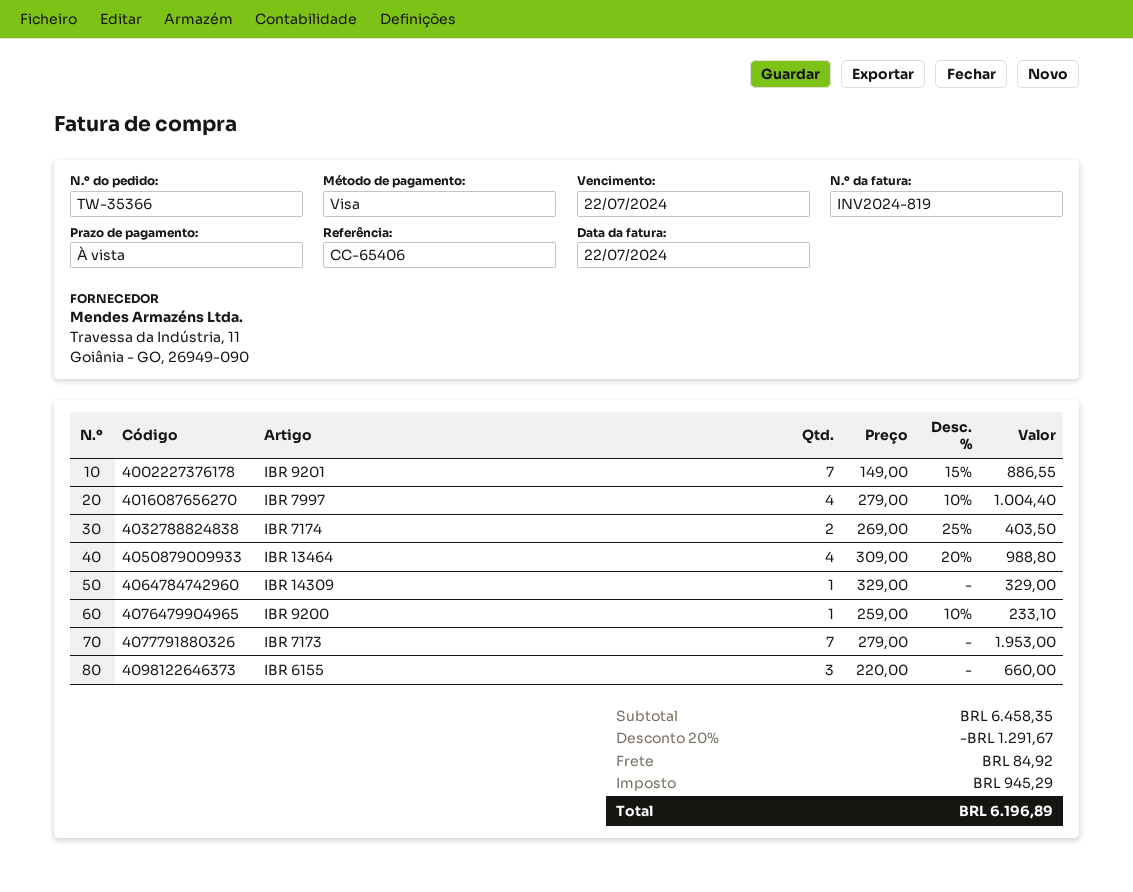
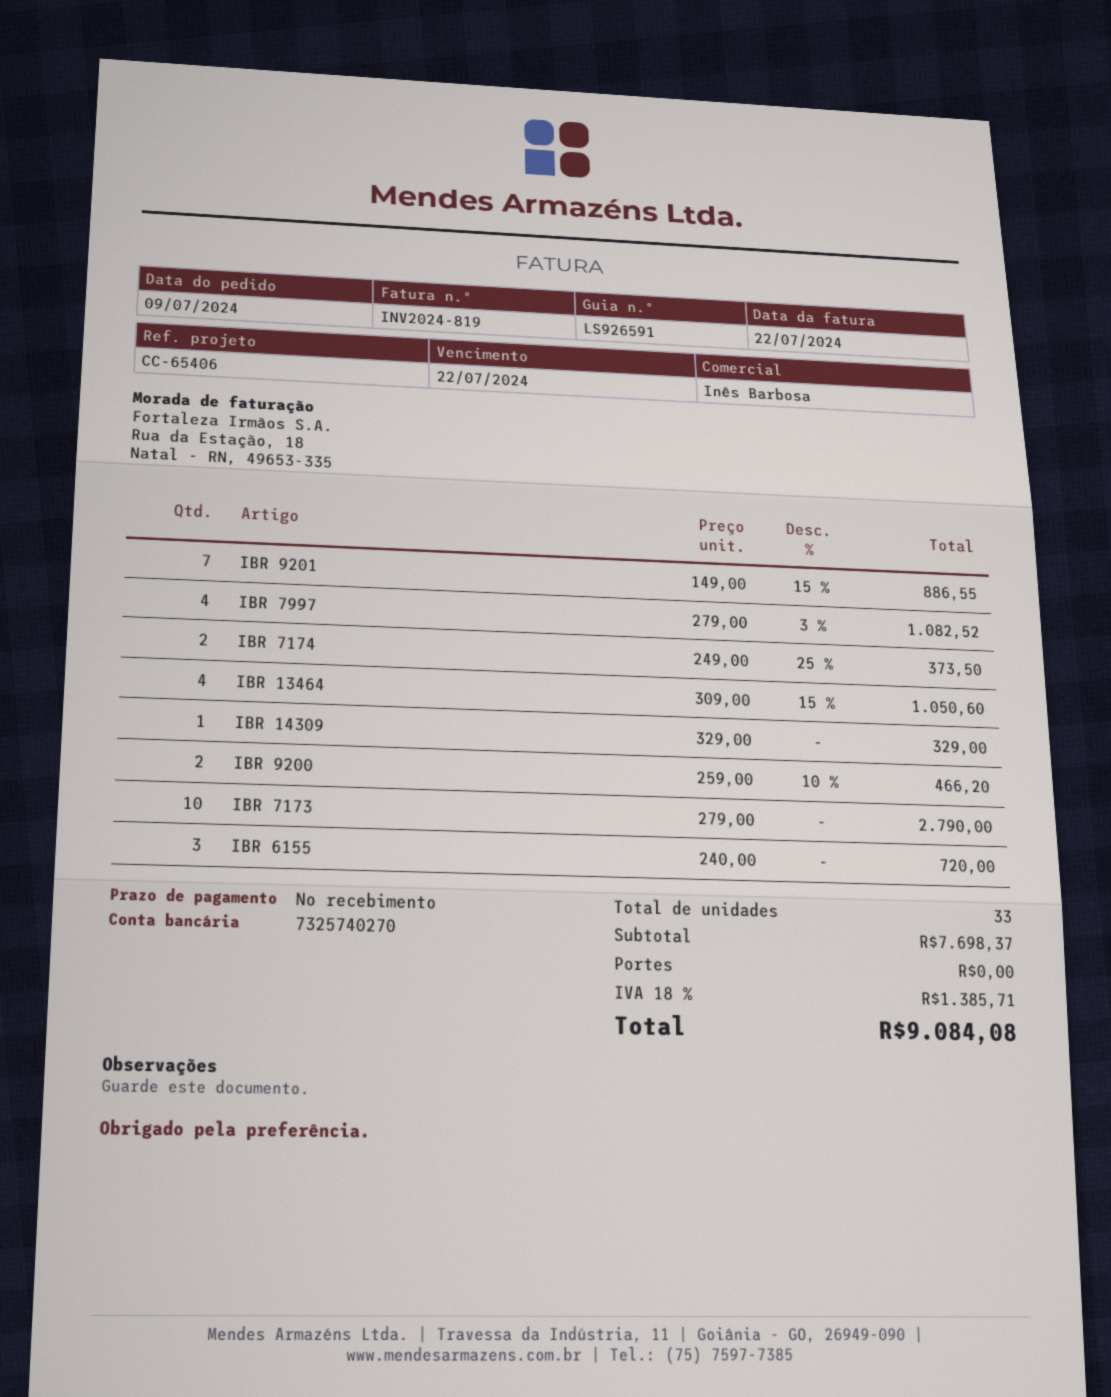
IBR 7997: 4 x 279.00 - 10% = 1004.40 -> 4 x 279.00 - 3% = 1082.52
IBR 7174: 2 x 269.00 - 25% = 403.50 -> 2 x 249.00 - 25% = 373.50
IBR 13464: 4 x 309.00 - 20% = 988.80 -> 4 x 309.00 - 15% = 1050.60
IBR 9200: 1 x 259.00 - 10% = 233.10 -> 2 x 259.00 - 10% = 466.20
IBR 7173: 7 x 279.00 = 1953.00 -> 10 x 279.00 = 2790.00
IBR 6155: 3 x 220.00 = 660.00 -> 3 x 240.00 = 720.00
subtotal: 6458.35 -> 7698.37
discount: 20% = 1291.67 -> none
shipping: 84.92 -> 0.00
tax: 945.29 -> 1385.71
total: 6196.89 -> 9084.08

